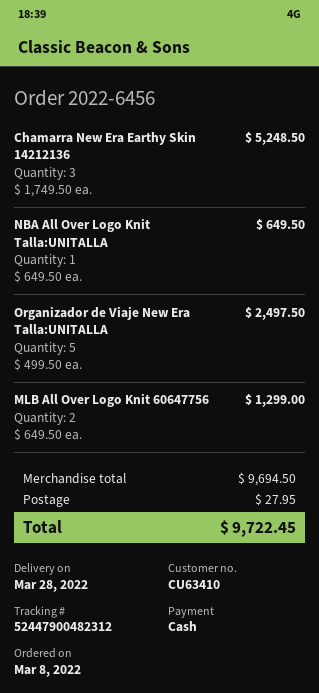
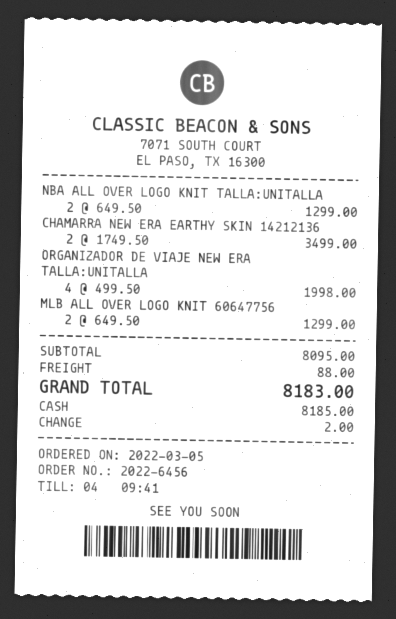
order date: 2022-03-08 -> 2022-03-05
Chamarra New Era Earthy Skin 14212136: 3 x 1749.50 = 5248.50 -> 2 x 1749.50 = 3499.00
NBA All Over Logo Knit Talla:UNITALLA: 1 x 649.50 = 649.50 -> 2 x 649.50 = 1299.00
Organizador de Viaje New Era Talla:UNITALLA: 5 x 499.50 = 2497.50 -> 4 x 499.50 = 1998.00
subtotal: 9694.50 -> 8095.00
shipping: 27.95 -> 88.00
total: 9722.45 -> 8183.00

